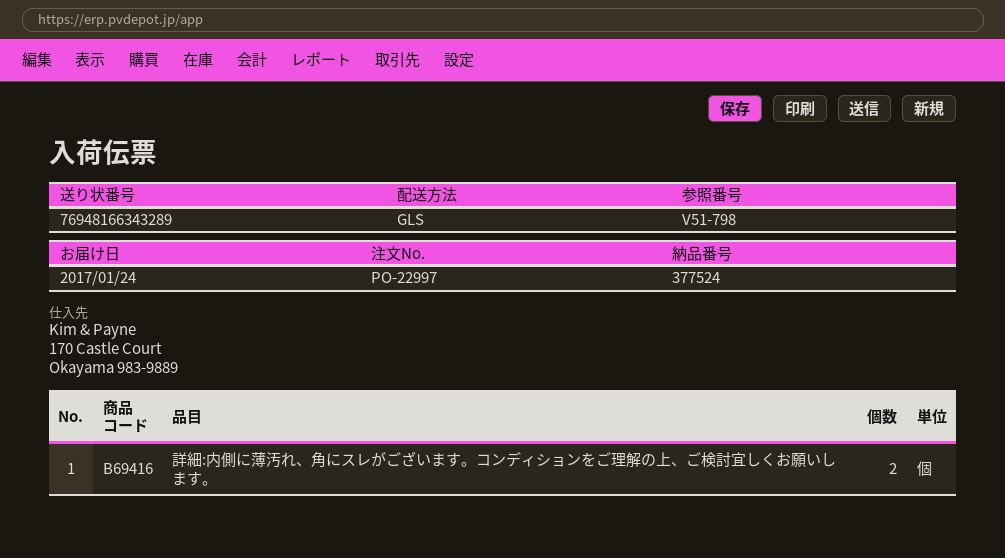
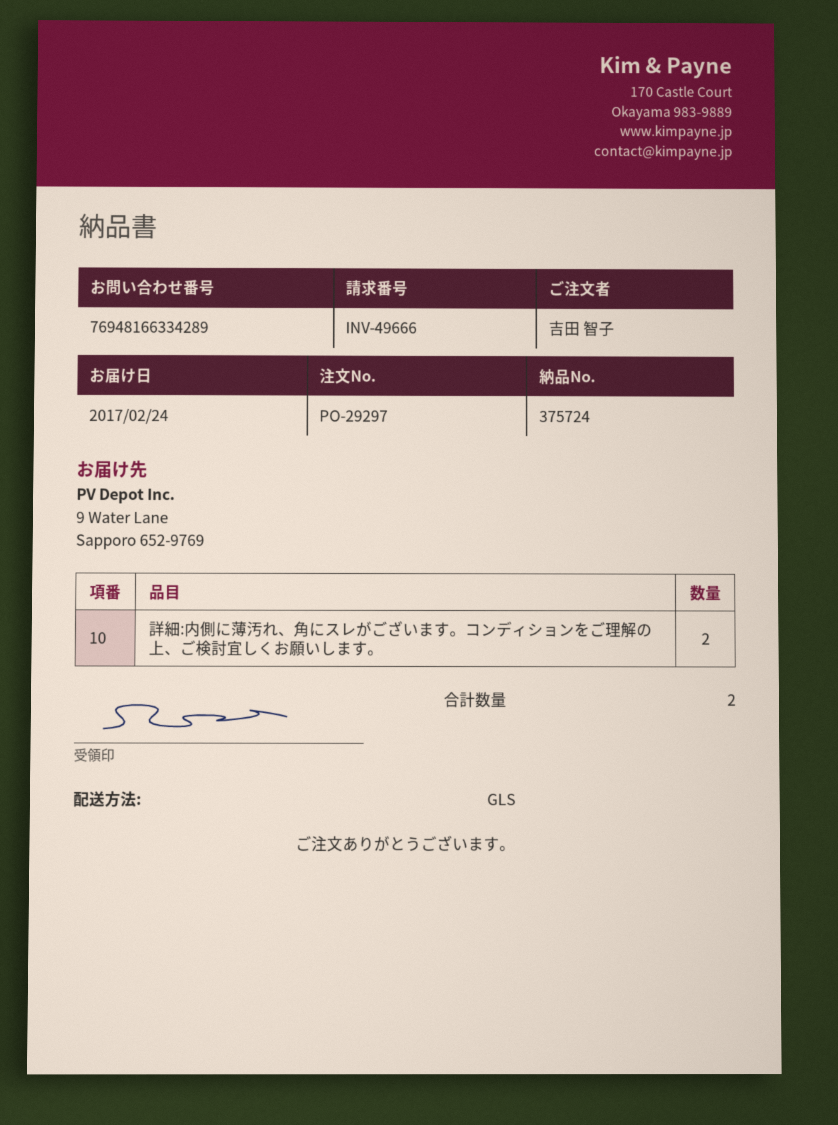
order number: PO-22997 -> PO-29297
delivery note number: 377524 -> 375724
delivery date: 2017-01-24 -> 2017-02-24
tracking number: 76948166343289 -> 76948166334289

